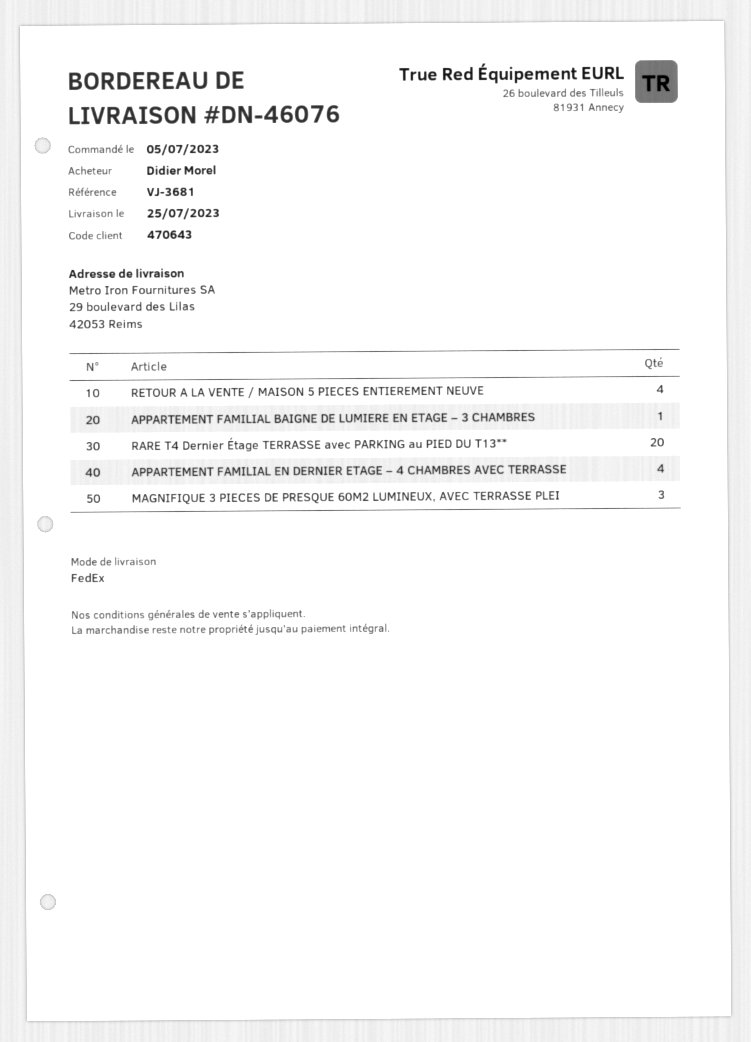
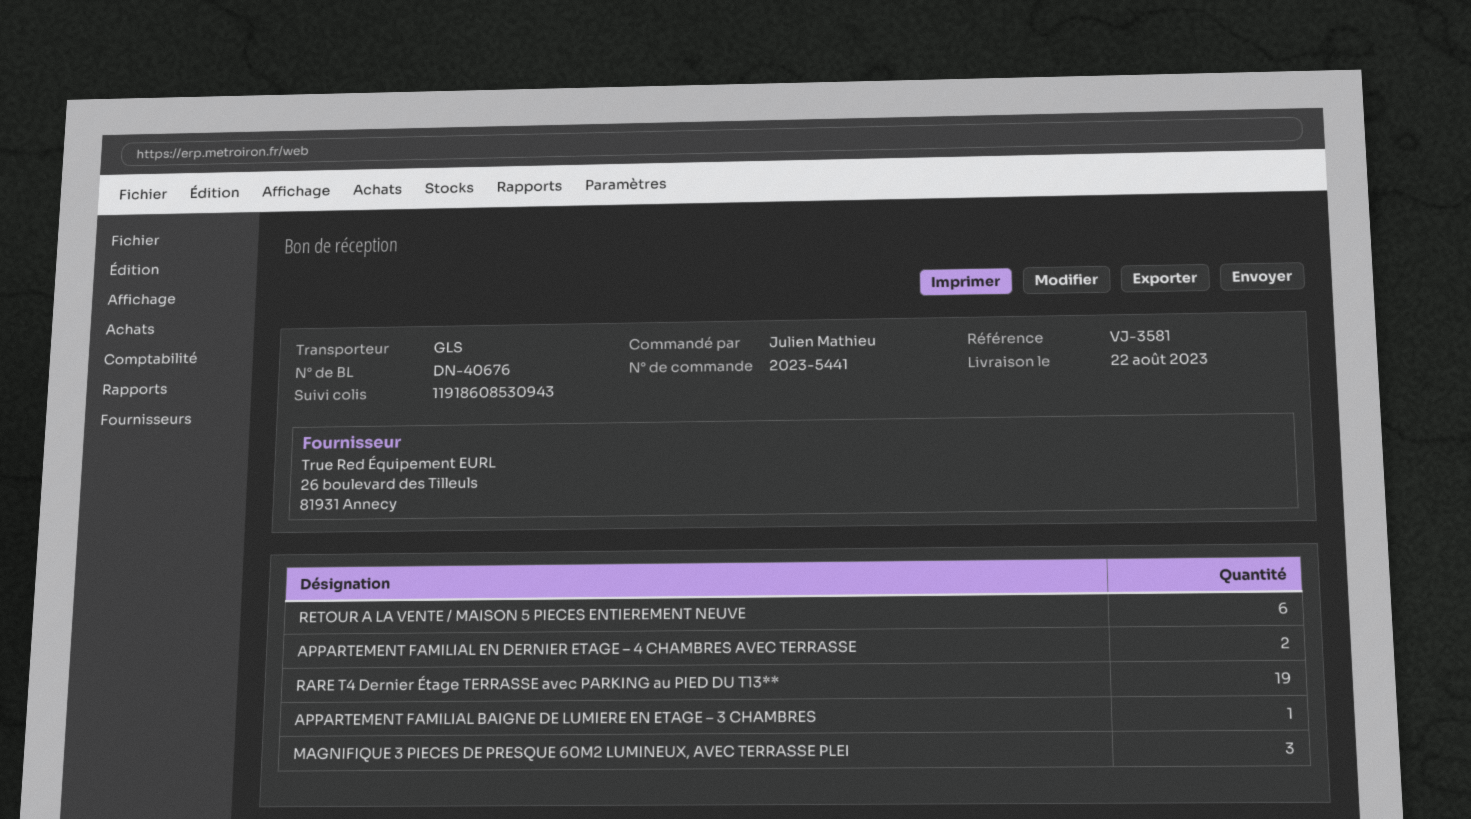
delivery note number: DN-46076 -> DN-40676
delivery date: 2023-07-25 -> 2023-08-22
reference: VJ-3681 -> VJ-3581
ordered by: Didier Morel -> Julien Mathieu
shipping method: FedEx -> GLS
RETOUR A LA VENTE / MAISON 5 PIECES ENTIEREMENT NEUVE: 4 -> 6
RARE T4 Dernier Étage TERRASSE avec PARKING au PIED DU T13**: 20 -> 19
APPARTEMENT FAMILIAL EN DERNIER ETAGE – 4 CHAMBRES AVEC TERRASSE: 4 -> 2

